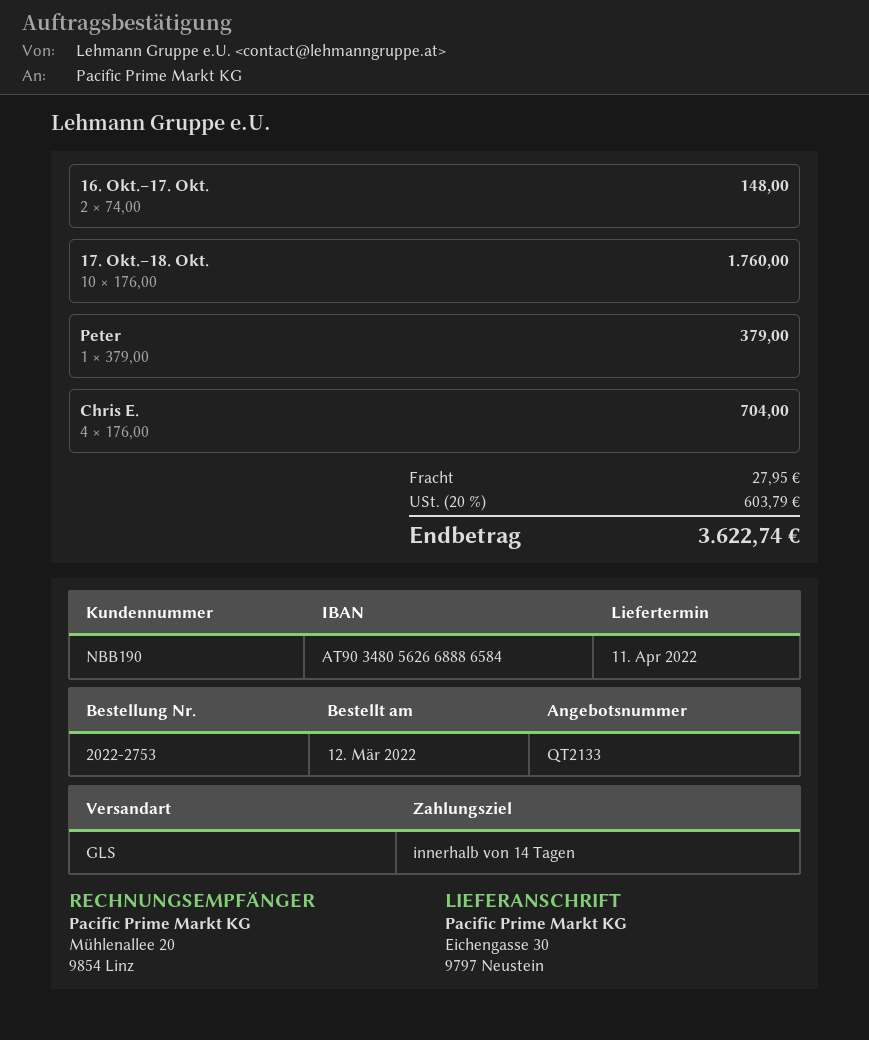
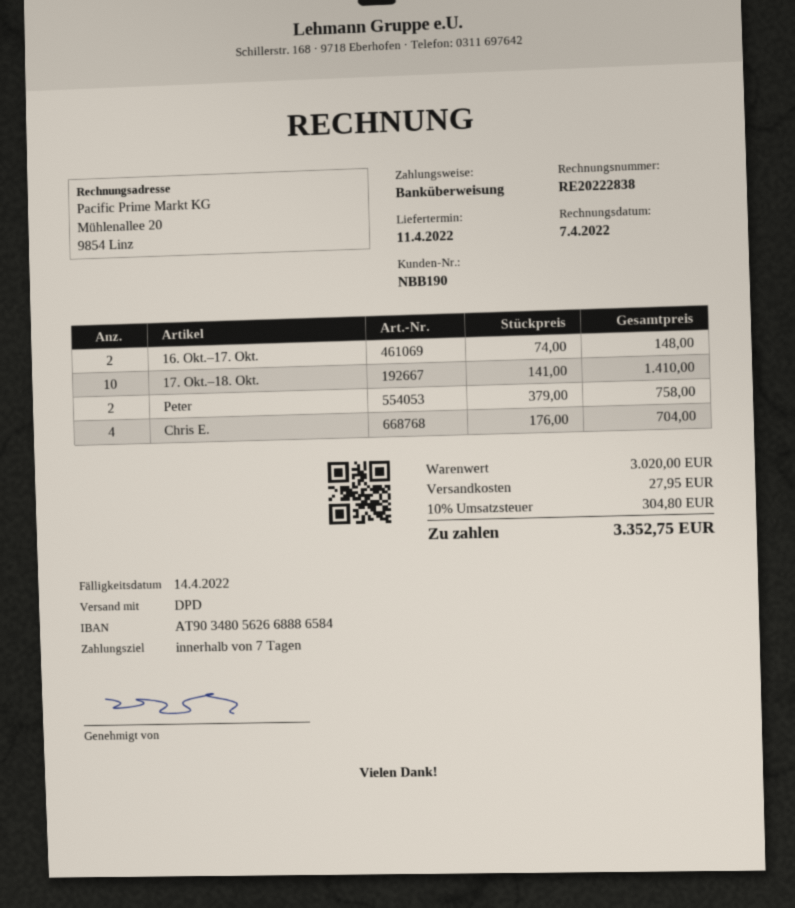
payment terms: 14 days -> 7 days
shipping method: GLS -> DPD
17. Okt.–18. Okt.: 10 x 176.00 = 1760.00 -> 10 x 141.00 = 1410.00
Peter: 1 x 379.00 = 379.00 -> 2 x 379.00 = 758.00
tax: 20% = 603.79 -> 10% = 304.80
total: 3622.74 -> 3352.75

